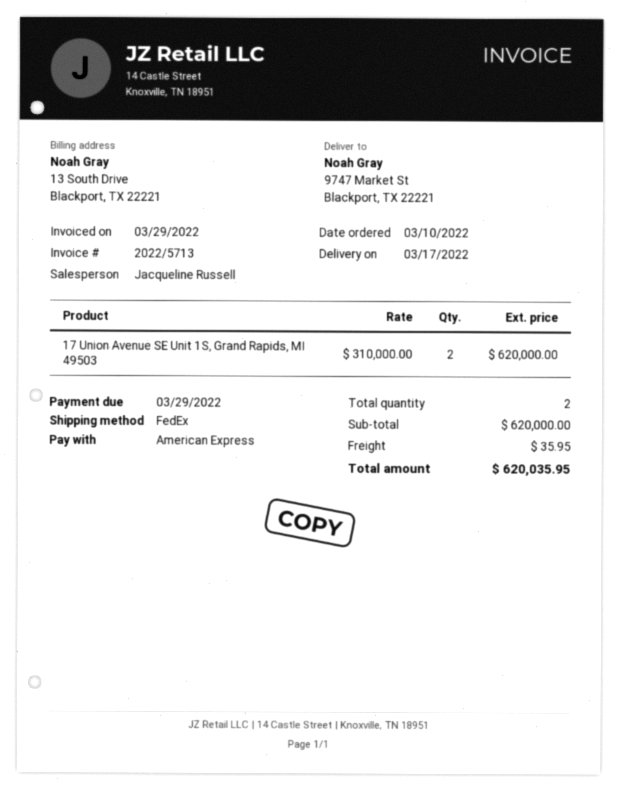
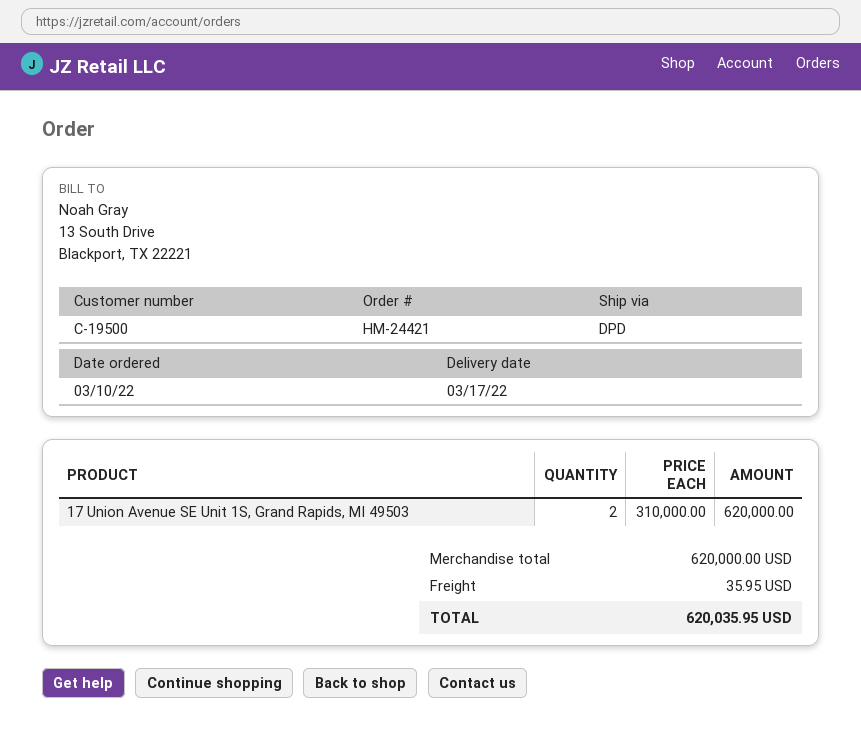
shipping method: FedEx -> DPD

